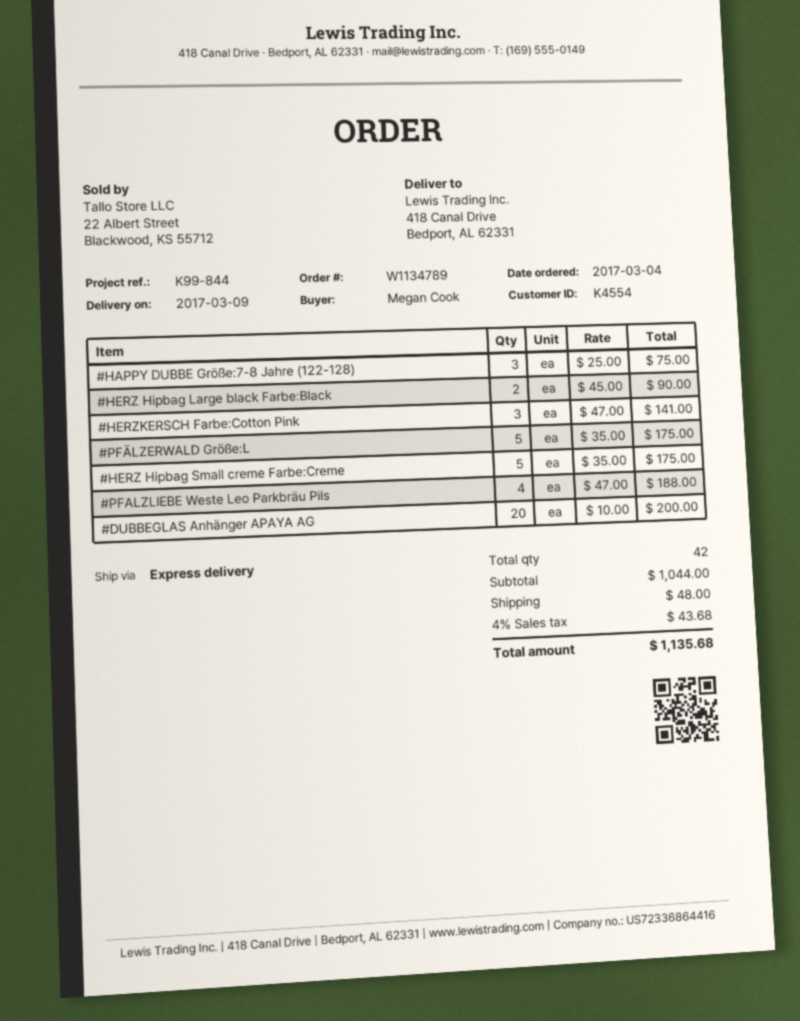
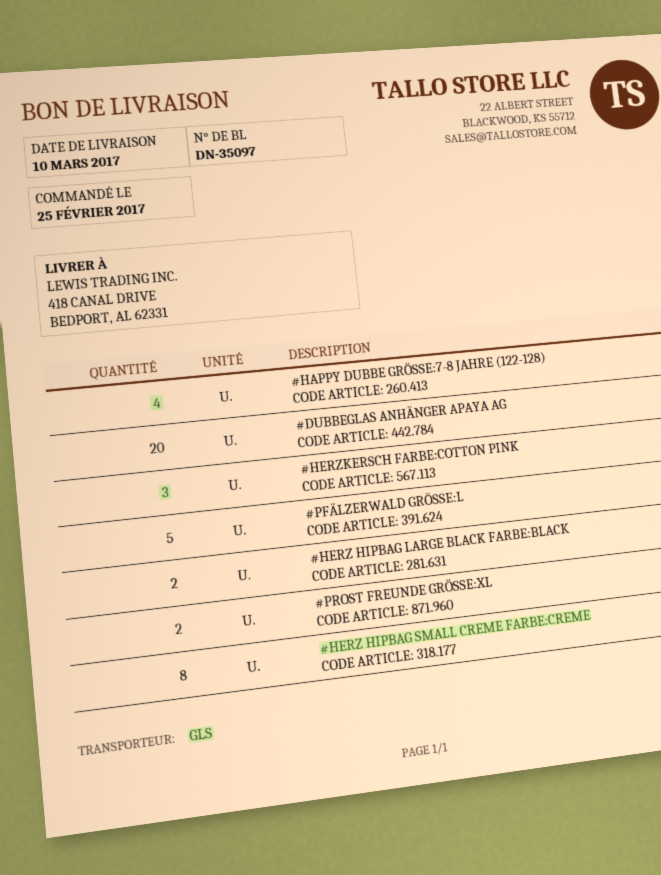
order date: 2017-03-04 -> 2017-02-25
delivery date: 2017-03-09 -> 2017-03-10
shipping method: express -> GLS
#HAPPY DUBBE Größe:7-8 Jahre (122-128): 3 -> 4
#HERZ Hipbag Small creme Farbe:Creme: 5 -> 8
#PFALZLIEBE Weste Leo Parkbräu Pils: 4 -> none
#PROST FREUNDE GRÖSSE:XL: none -> 2

